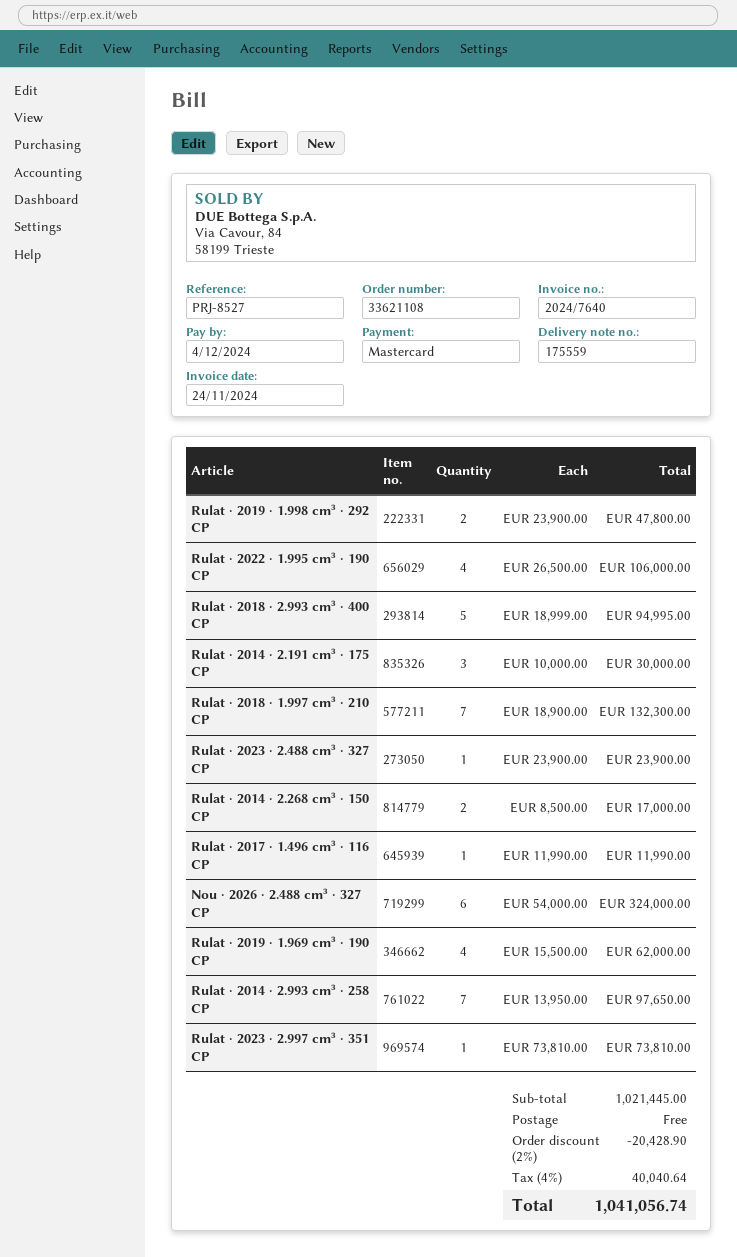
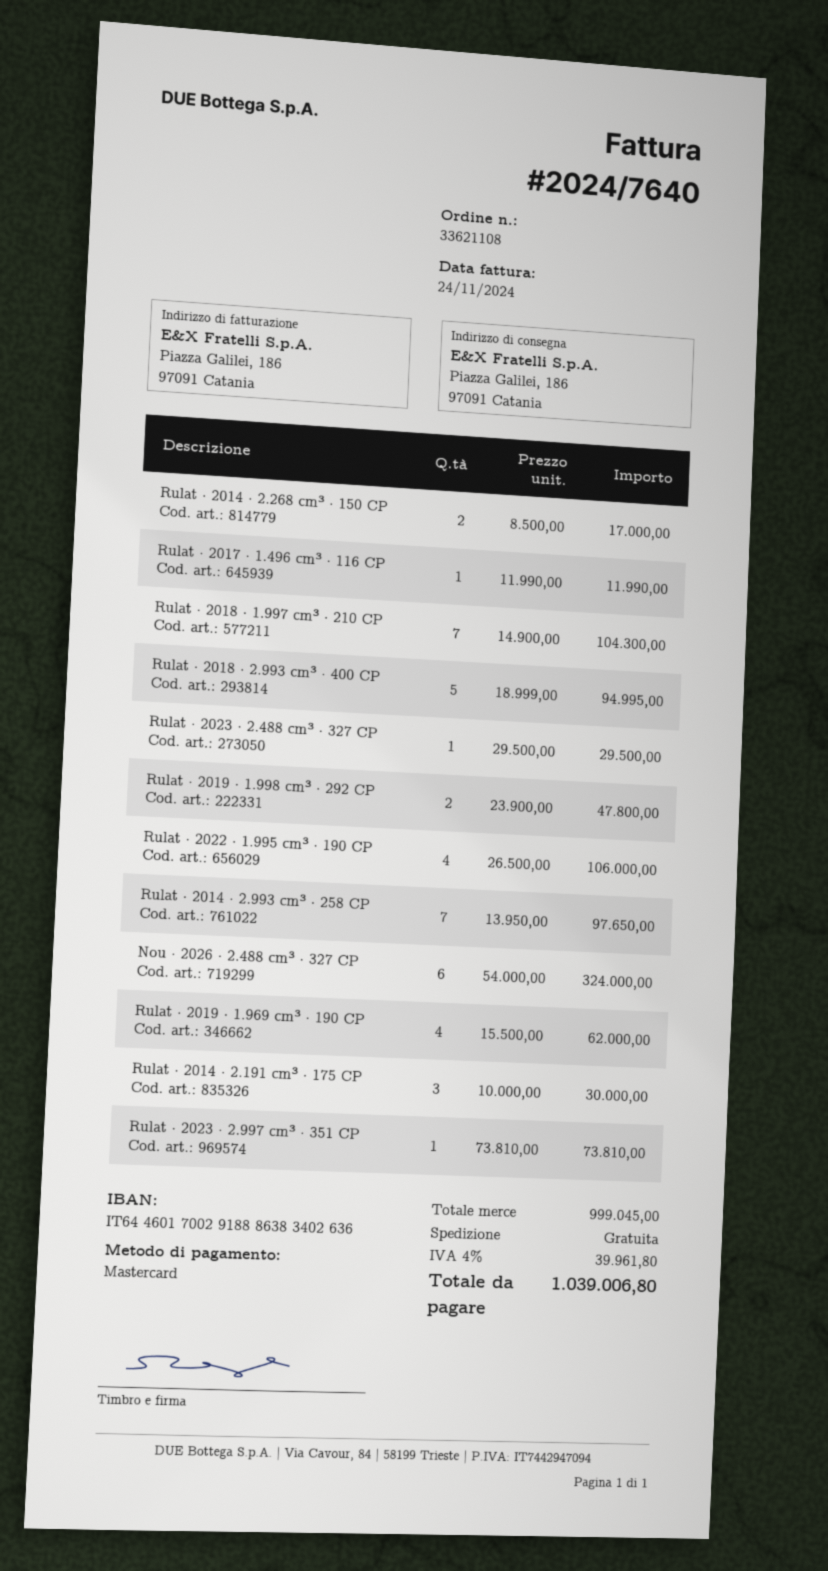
Rulat · 2018 · 1.997 cm³ · 210 CP: 7 x 18900.00 = 132300.00 -> 7 x 14900.00 = 104300.00
Rulat · 2023 · 2.488 cm³ · 327 CP: 1 x 23900.00 = 23900.00 -> 1 x 29500.00 = 29500.00
subtotal: 1021445.00 -> 999045.00
discount: 2% = 20428.90 -> none
tax: 4% = 40040.64 -> 4% = 39961.80
total: 1041056.74 -> 1039006.80

